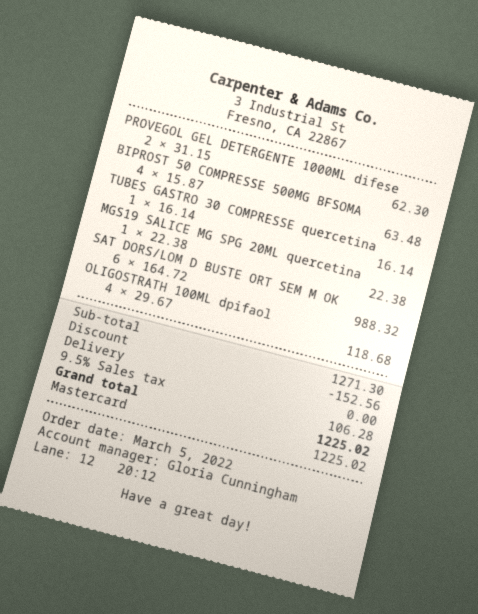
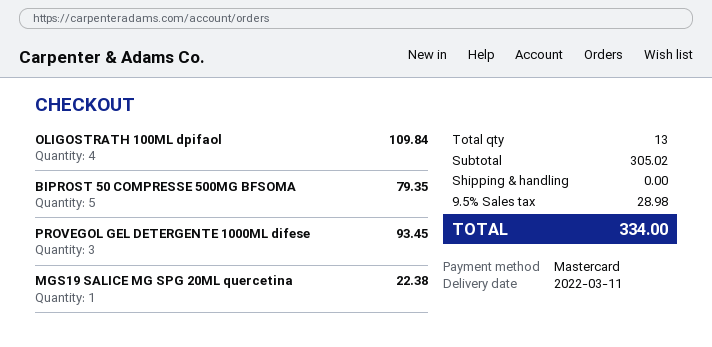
PROVEGOL GEL DETERGENTE 1000ML difese: 2 for 62.30 -> 3 for 93.45
BIPROST 50 COMPRESSE 500MG BFSOMA: 4 for 63.48 -> 5 for 79.35
TUBES GASTRO 30 COMPRESSE quercetina: 1 for 16.14 -> none
SAT DORS/LOM D BUSTE ORT SEM M OK: 6 for 988.32 -> none
OLIGOSTRATH 100ML dpifaol: 4 for 118.68 -> 4 for 109.84
subtotal: 1271.30 -> 305.02
discount: 152.56 -> none
tax: 9.5% = 106.28 -> 9.5% = 28.98
total: 1225.02 -> 334.00

